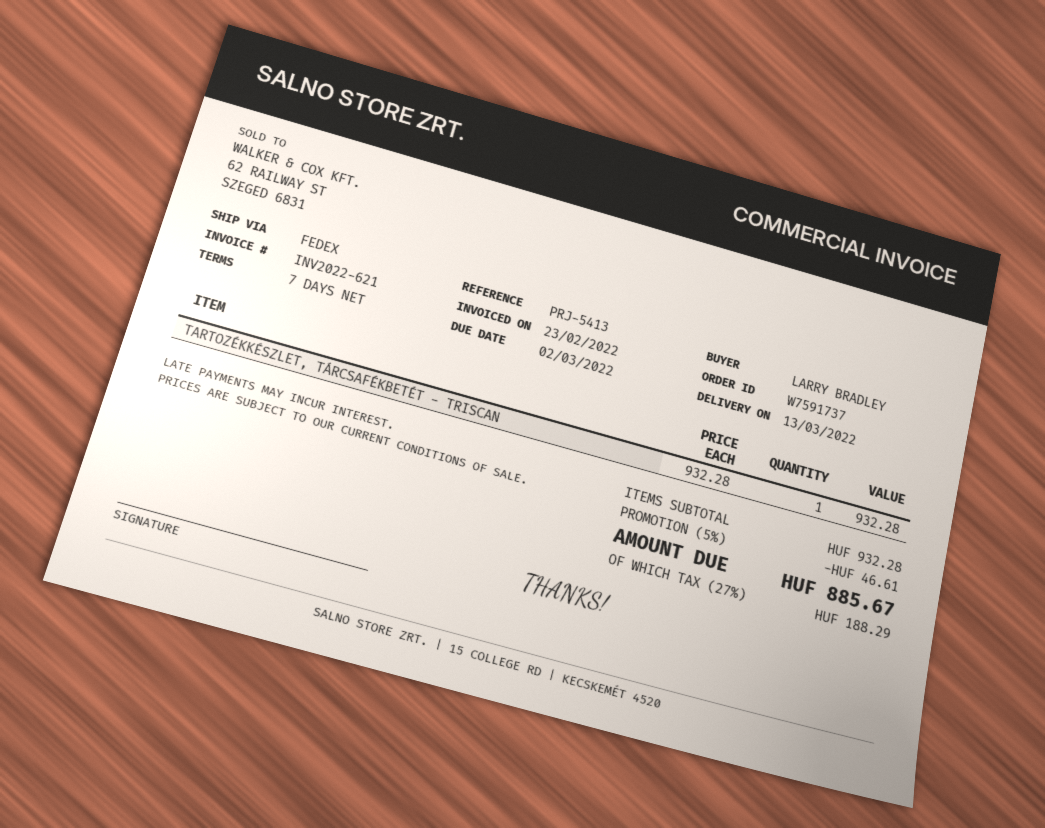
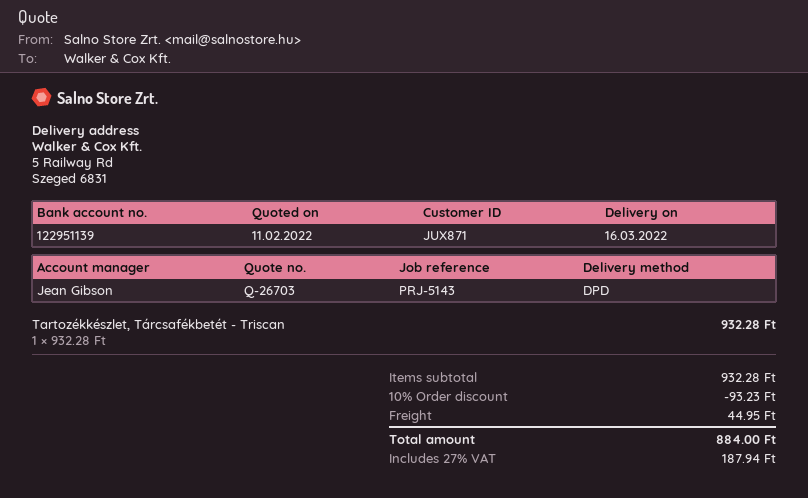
delivery date: 2022-03-13 -> 2022-03-16
reference: PRJ-5413 -> PRJ-5143
shipping method: FedEx -> DPD
discount: 5% = 46.61 -> 10% = 93.23
shipping: none -> 44.95
tax: 27% = 188.29 -> 27% = 187.94
total: 885.67 -> 884.00

